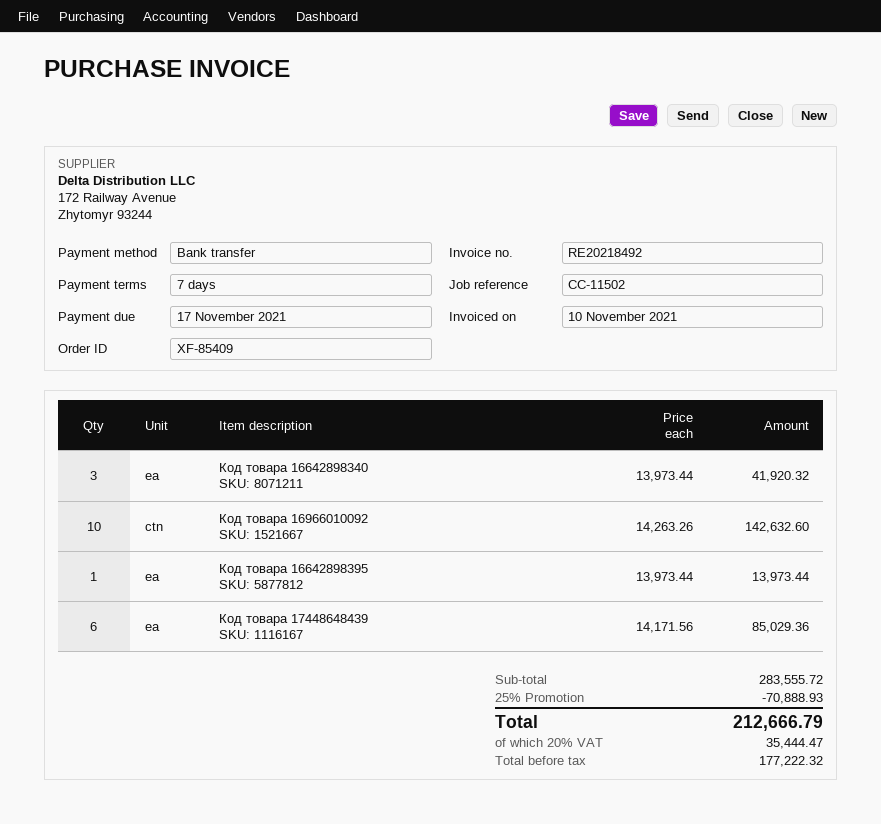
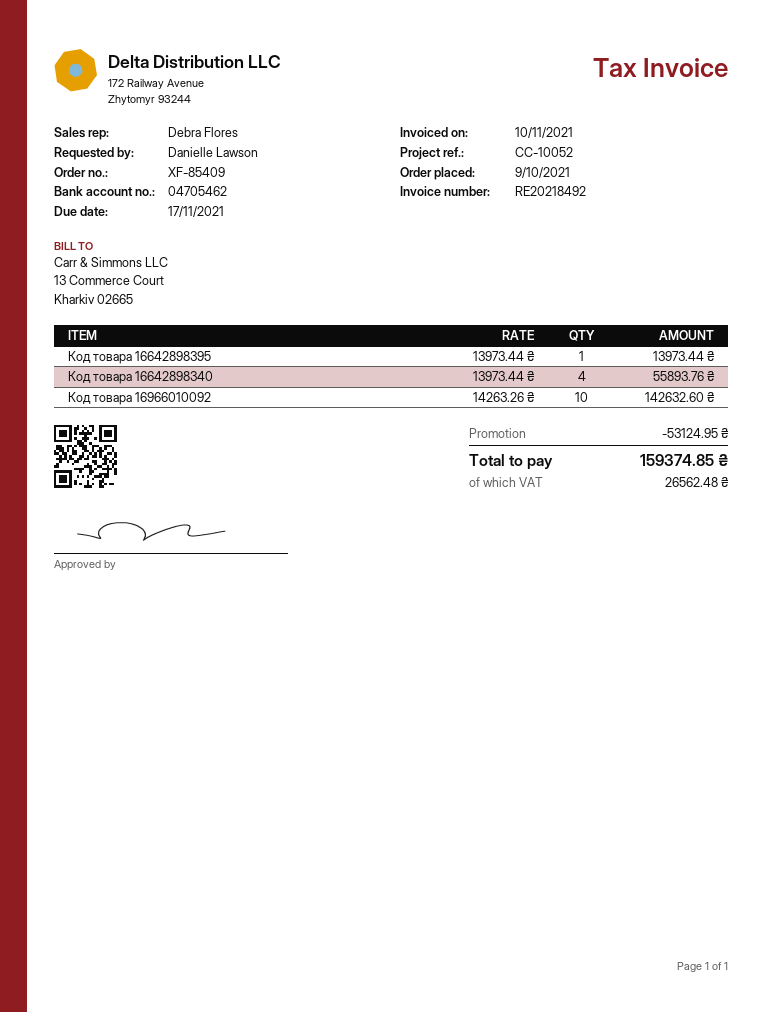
reference: CC-11502 -> CC-10052
Код товара 16642898340: 3 x 13973.44 = 41920.32 -> 4 x 13973.44 = 55893.76
Код товара 17448648439: 6 x 14171.56 = 85029.36 -> none
discount: 70888.93 -> 53124.95
tax: 35444.47 -> 26562.48
total: 212666.79 -> 159374.85

